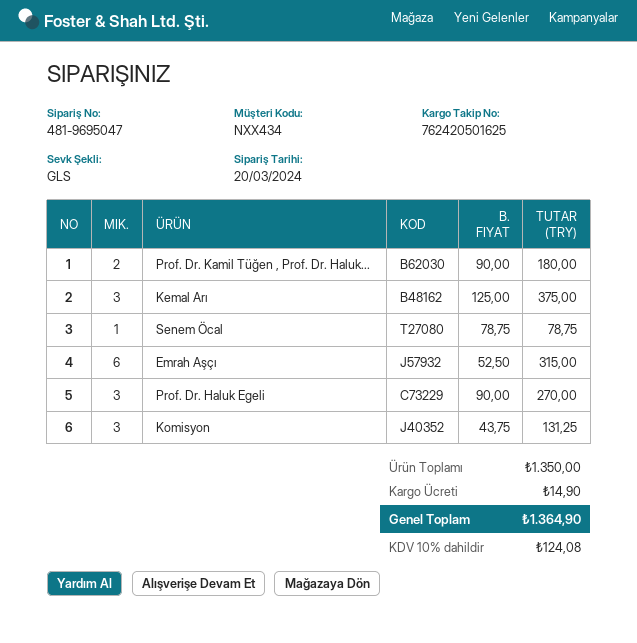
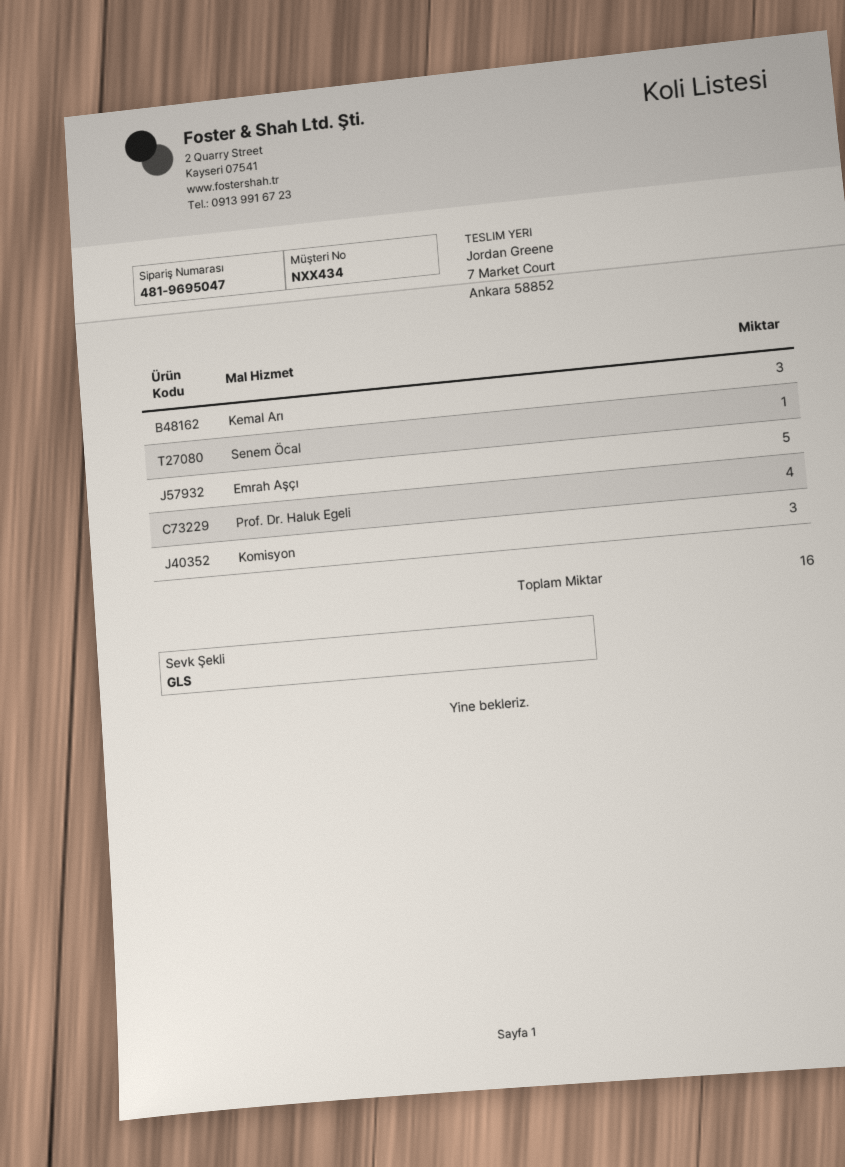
Prof. Dr. Kamil Tüğen , Prof. Dr. Haluk...: 2 -> none
Emrah Aşçı: 6 -> 5
Prof. Dr. Haluk Egeli: 3 -> 4

